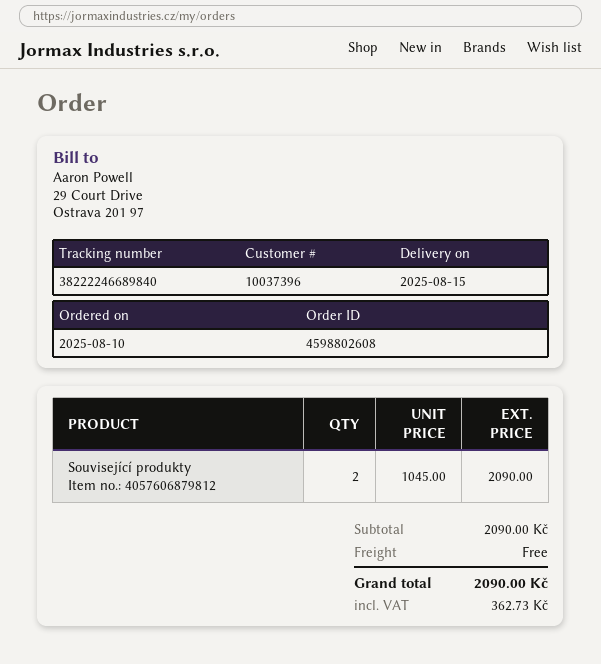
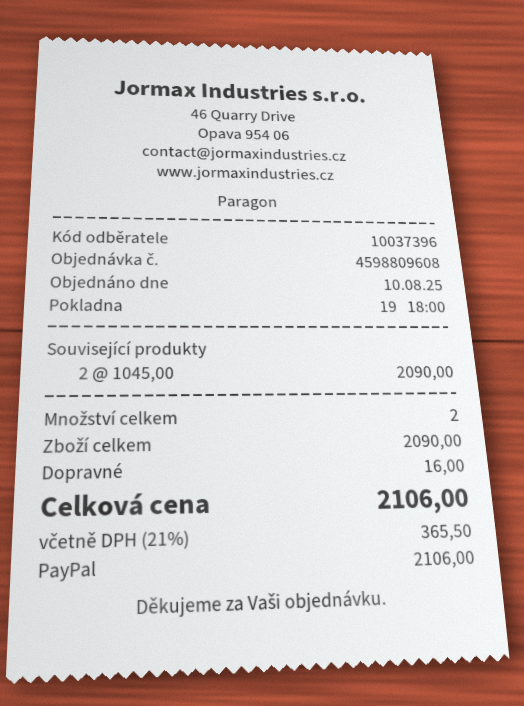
order number: 4598802608 -> 4598809608
shipping: 0.00 -> 16.00
tax: 362.73 -> 365.50
total: 2090.00 -> 2106.00

